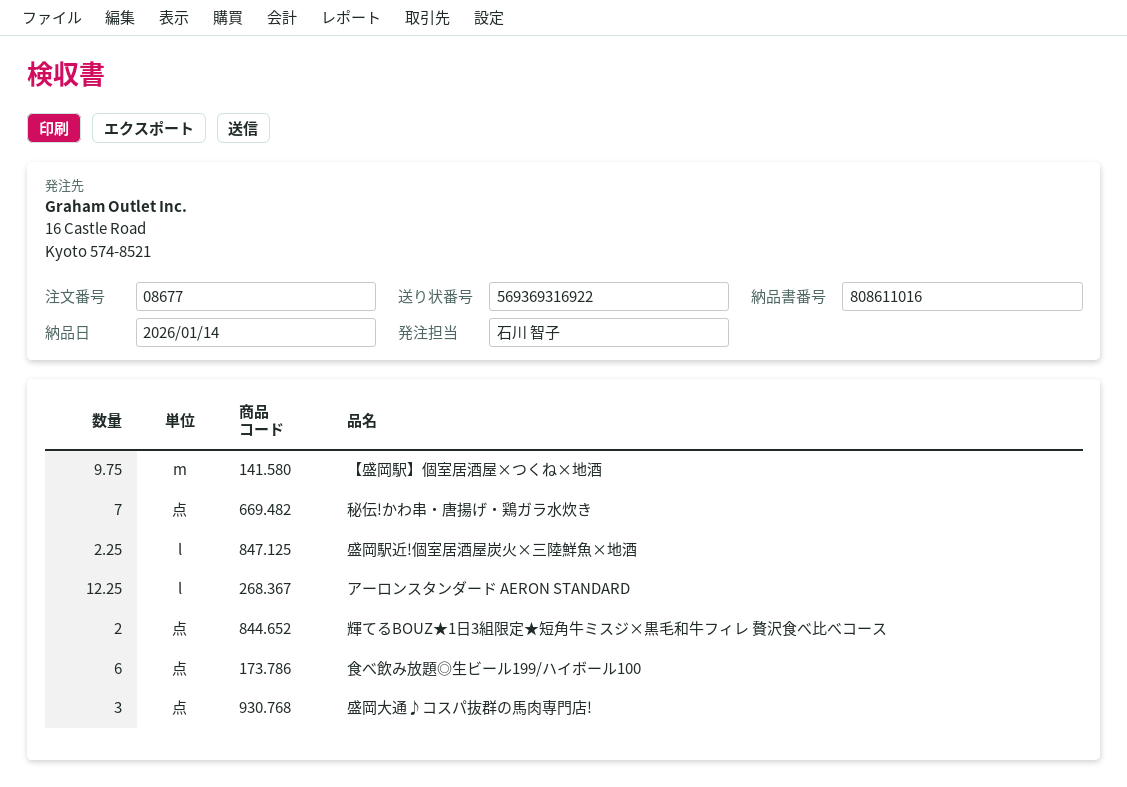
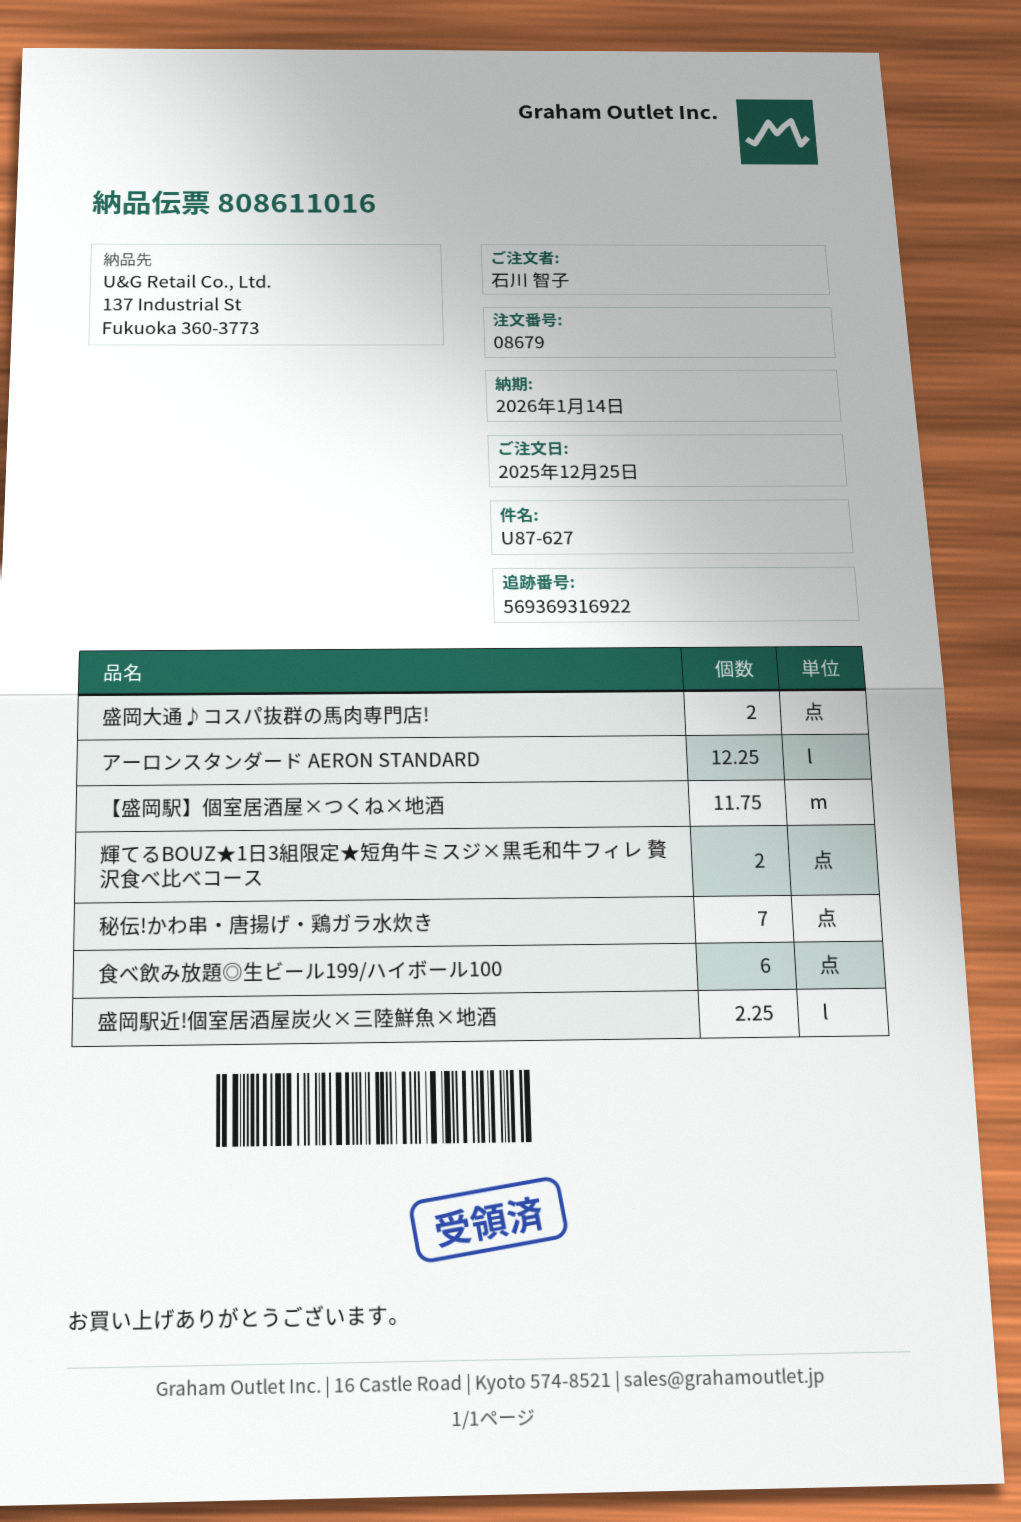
order number: 08677 -> 08679
【盛岡駅】個室居酒屋×つくね×地酒: 9.75 -> 11.75
盛岡大通♪コスパ抜群の馬肉専門店!: 3 -> 2

